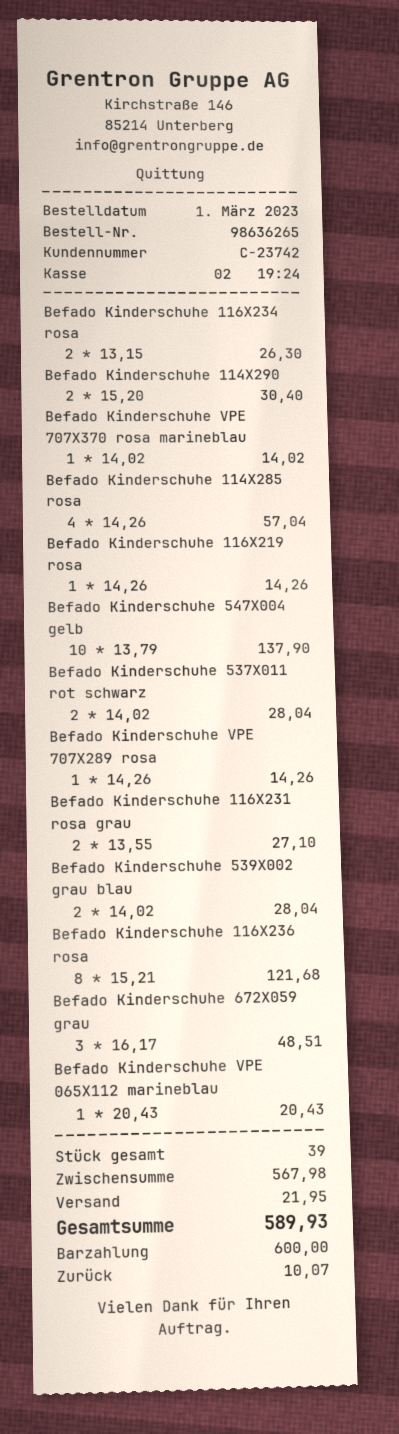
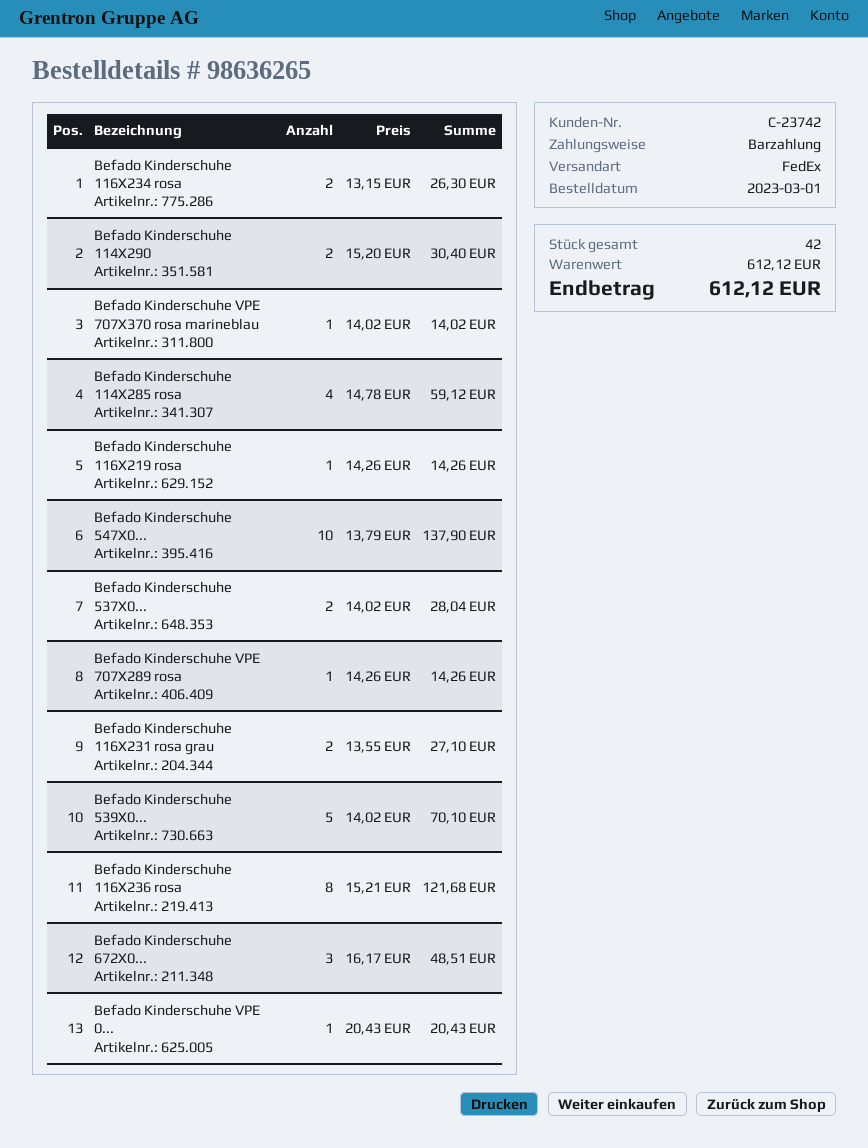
Befado Kinderschuhe 114X285 rosa: 4 x 14.26 = 57.04 -> 4 x 14.78 = 59.12
Befado Kinderschuhe 539X002 grau blau: 2 x 14.02 = 28.04 -> 5 x 14.02 = 70.10
total quantity: 39 -> 42
subtotal: 567.98 -> 612.12
shipping: 21.95 -> none
total: 589.93 -> 612.12

